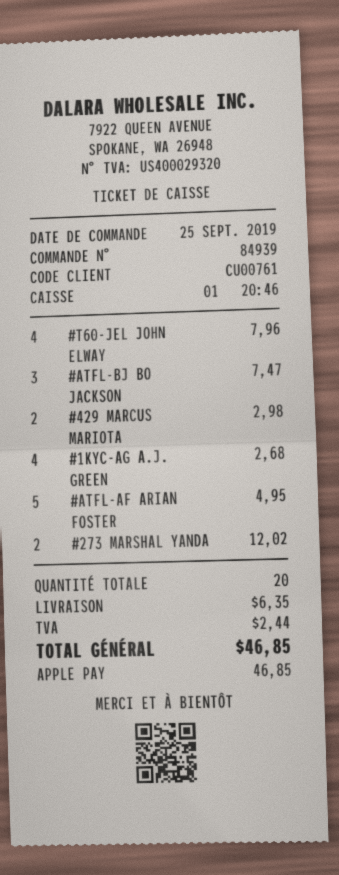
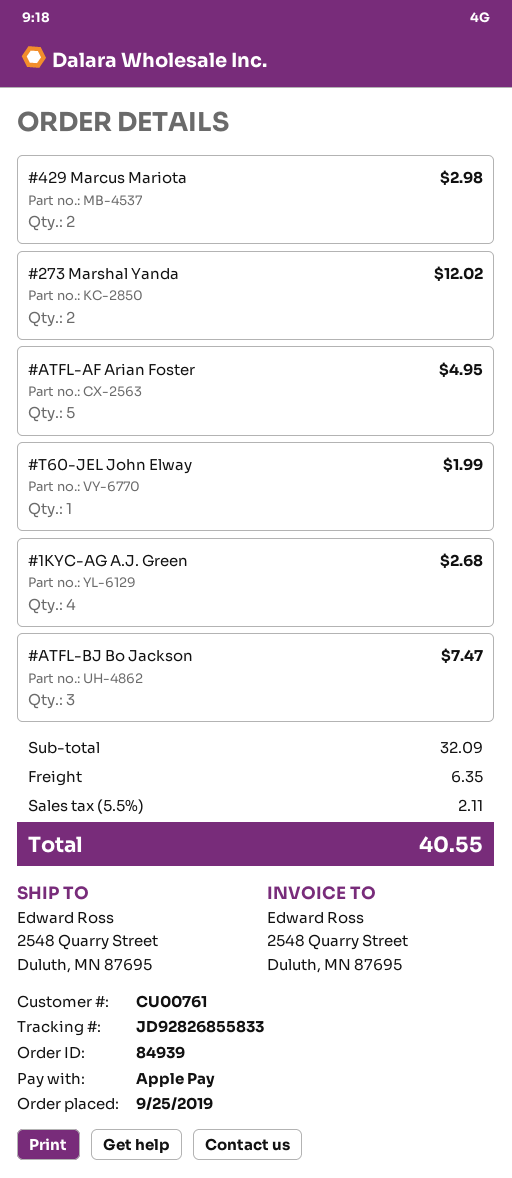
#T60-JEL JOHN ELWAY: 4 for 7.96 -> 1 for 1.99
tax: 2.44 -> 2.11
total: 46.85 -> 40.55

